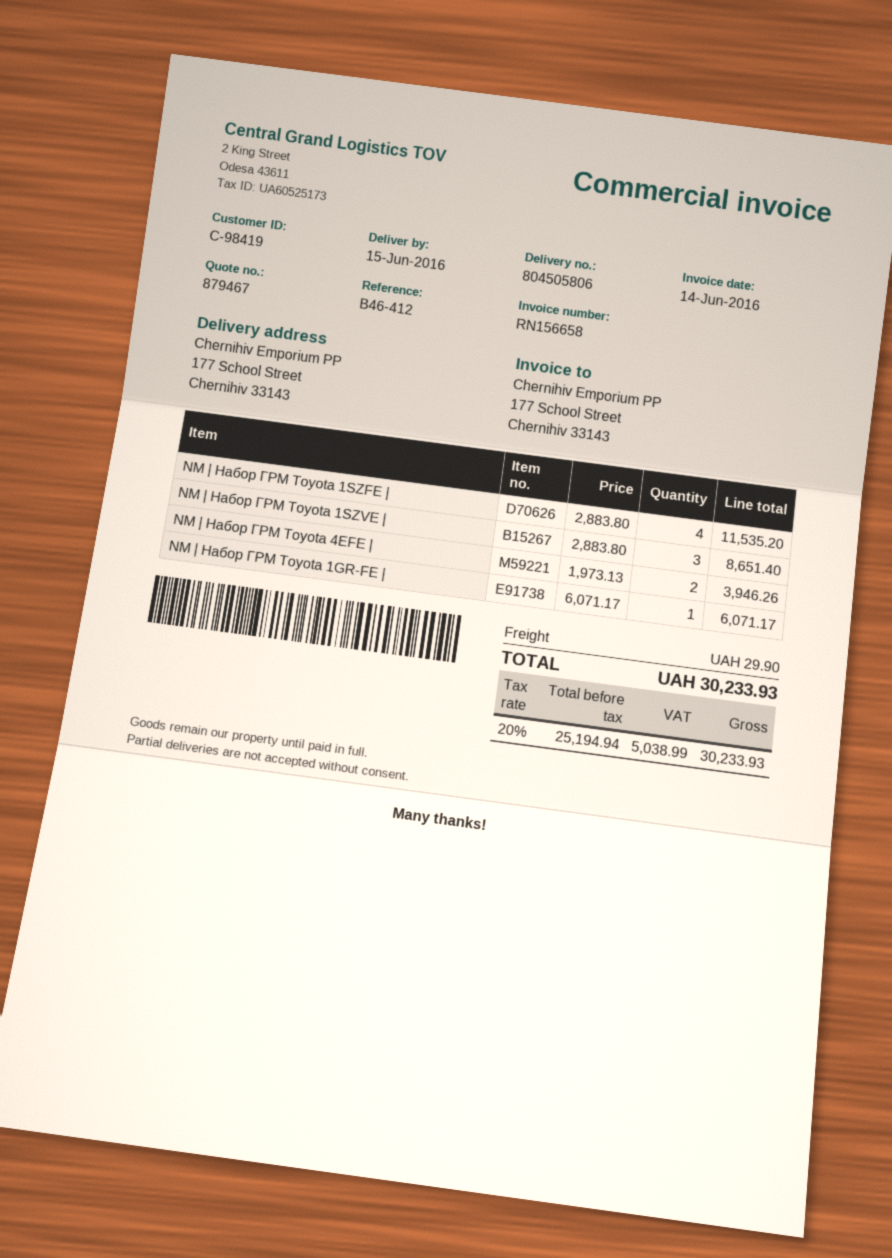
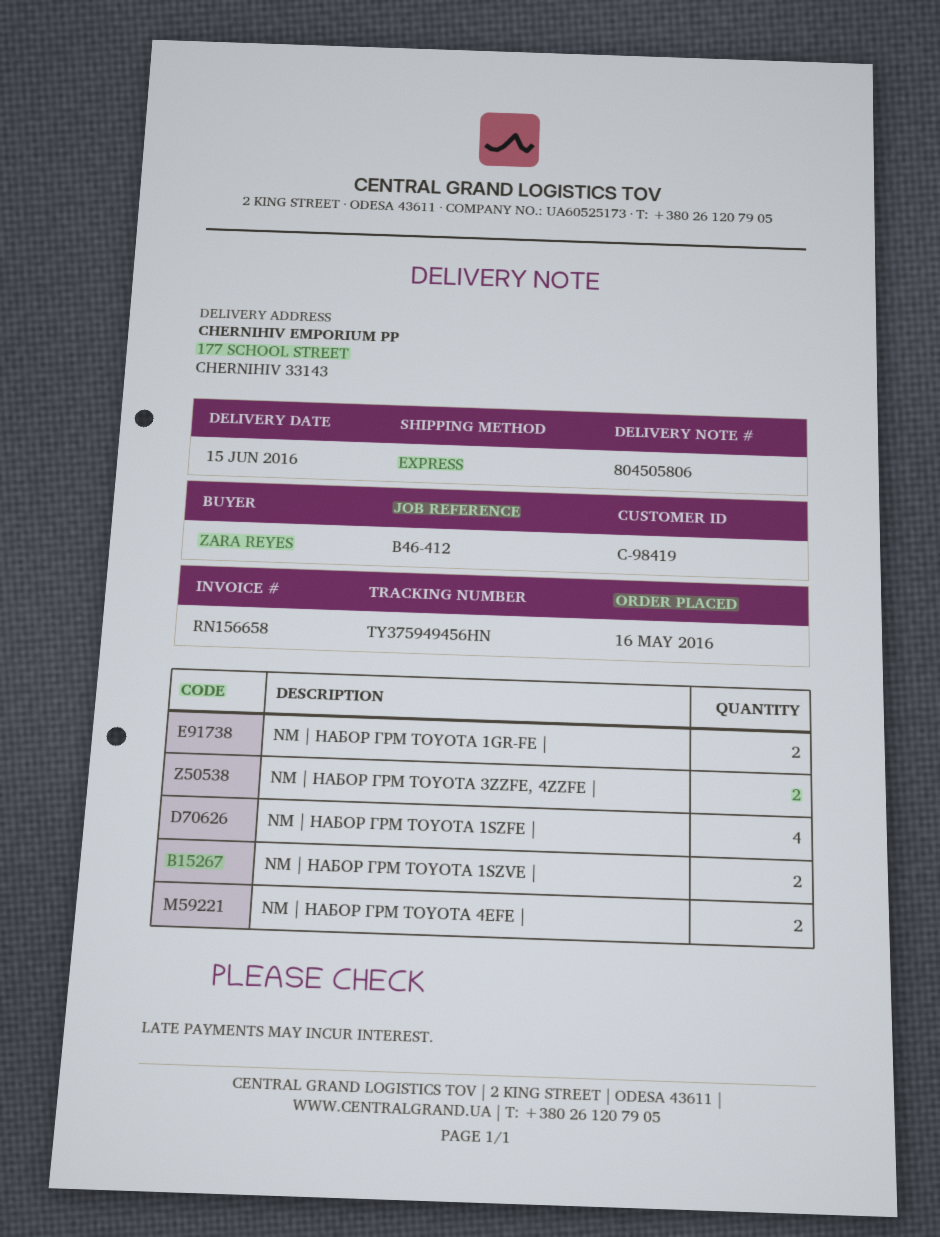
NM | Набор ГРМ Toyota 1SZVE |: 3 -> 2
NM | Набор ГРМ Toyota 1GR-FE |: 1 -> 2
NM | НАБОР ГРМ TOYOTA 3ZZFE, 4ZZFE |: none -> 2

